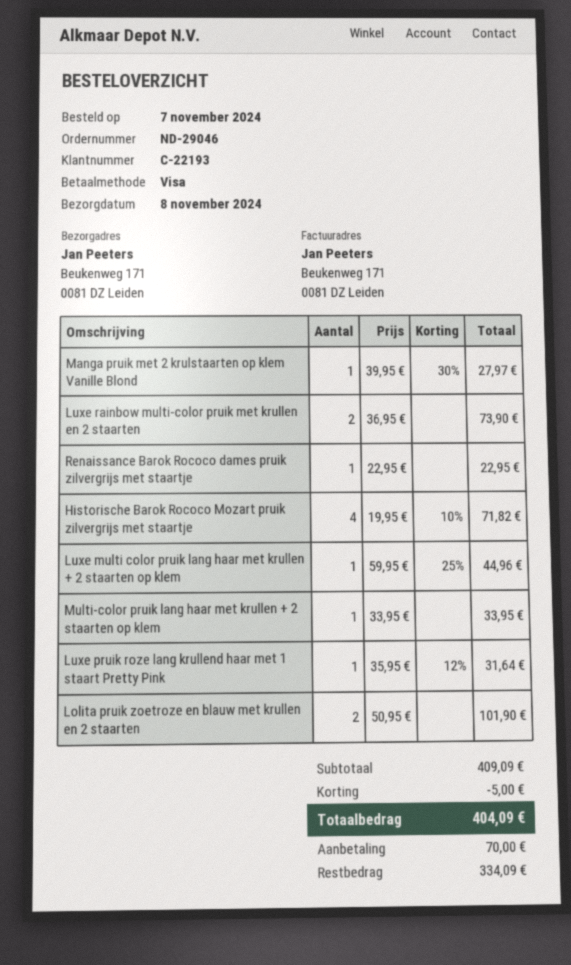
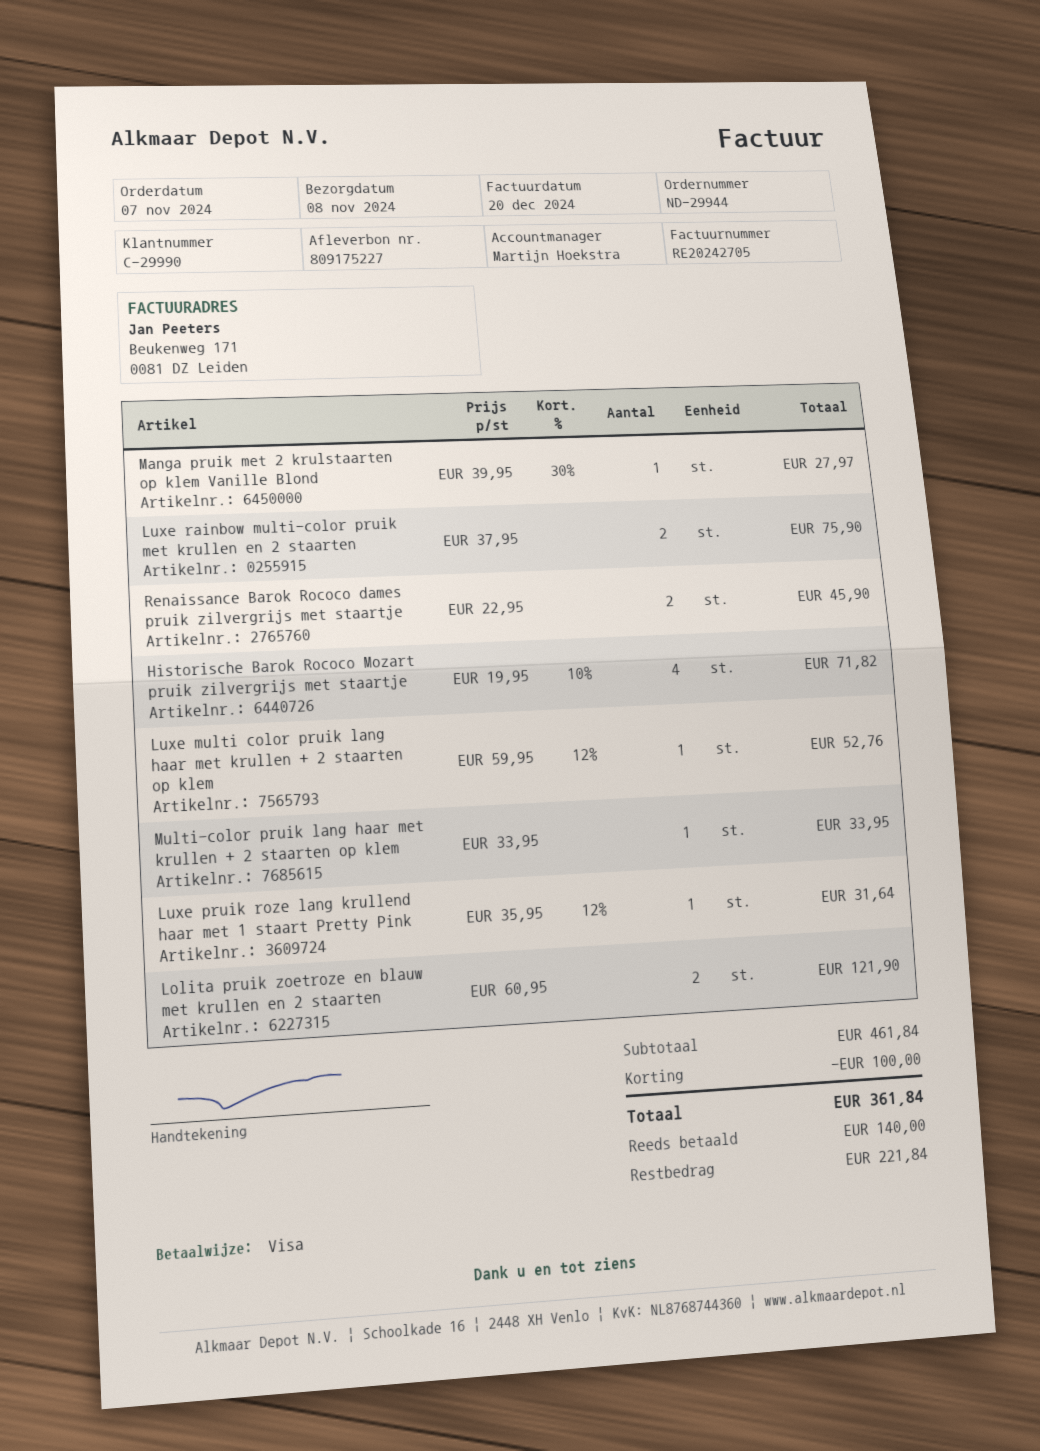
order number: ND-29046 -> ND-29944
customer number: C-22193 -> C-29990
Luxe rainbow multi-color pruik met krullen en 2 staarten: 2 x 36.95 = 73.90 -> 2 x 37.95 = 75.90
Renaissance Barok Rococo dames pruik zilvergrijs met staartje: 1 x 22.95 = 22.95 -> 2 x 22.95 = 45.90
Luxe multi color pruik lang haar met krullen + 2 staarten op klem: 1 x 59.95 - 25% = 44.96 -> 1 x 59.95 - 12% = 52.76
Lolita pruik zoetroze en blauw met krullen en 2 staarten: 2 x 50.95 = 101.90 -> 2 x 60.95 = 121.90
subtotal: 409.09 -> 461.84
discount: 5.00 -> 100.00
total: 404.09 -> 361.84
deposit: 70.00 -> 140.00
balance: 334.09 -> 221.84

